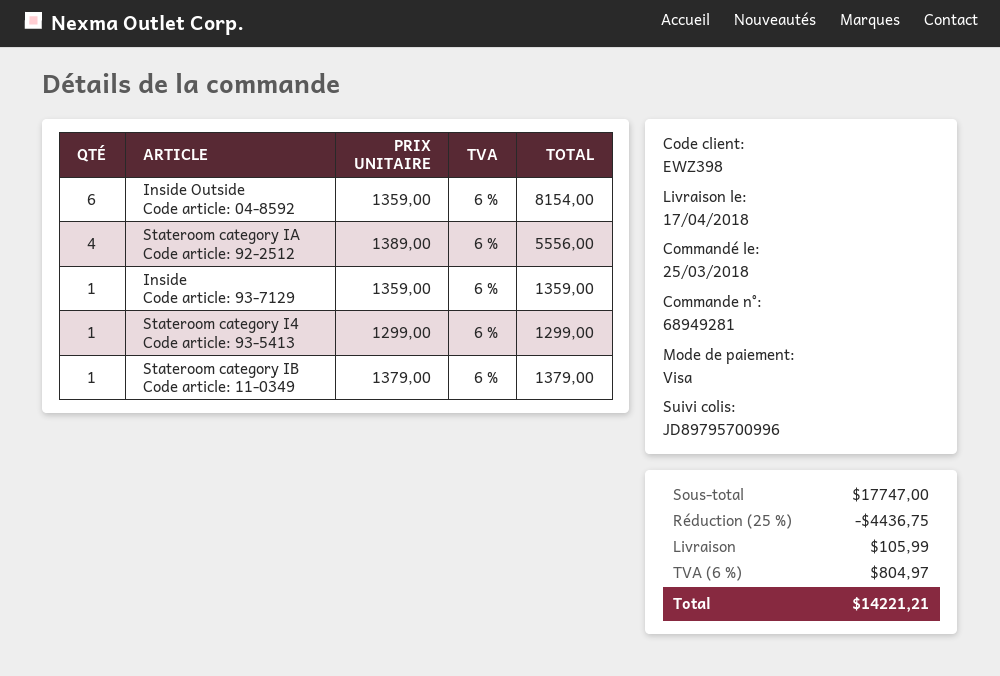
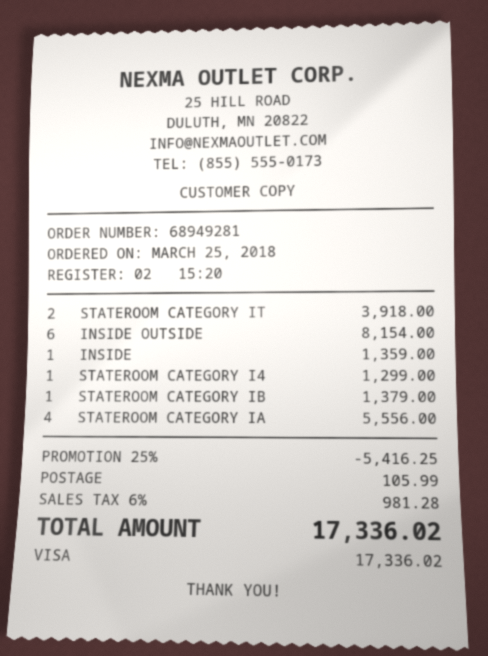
STATEROOM CATEGORY IT: none -> 2 for 3918.00
discount: 25% = 4436.75 -> 25% = 5416.25
tax: 6% = 804.97 -> 6% = 981.28
total: 14221.21 -> 17336.02

